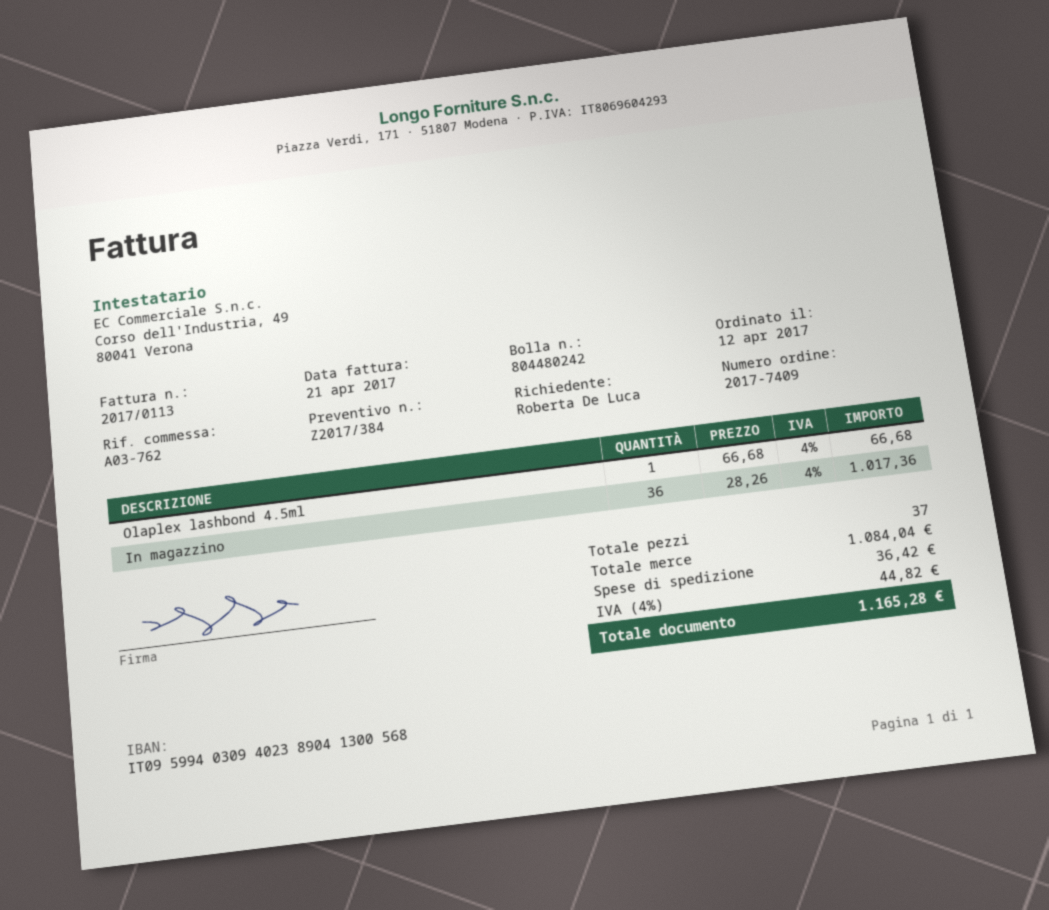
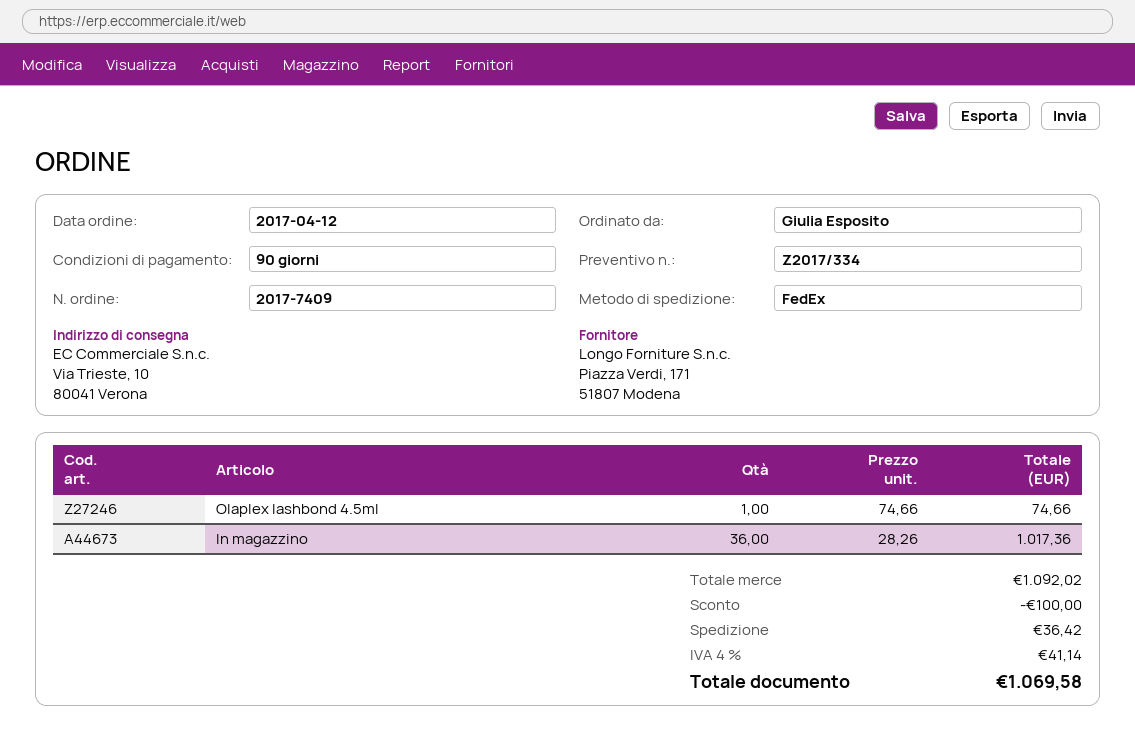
quote number: Z2017/384 -> Z2017/334
ordered by: Roberta De Luca -> Giulia Esposito
Olaplex lashbond 4.5ml: 1 x 66.68 = 66.68 -> 1 x 74.66 = 74.66
subtotal: 1084.04 -> 1092.02
discount: none -> 100.00
tax: 4% = 44.82 -> 4% = 41.14
total: 1165.28 -> 1069.58

